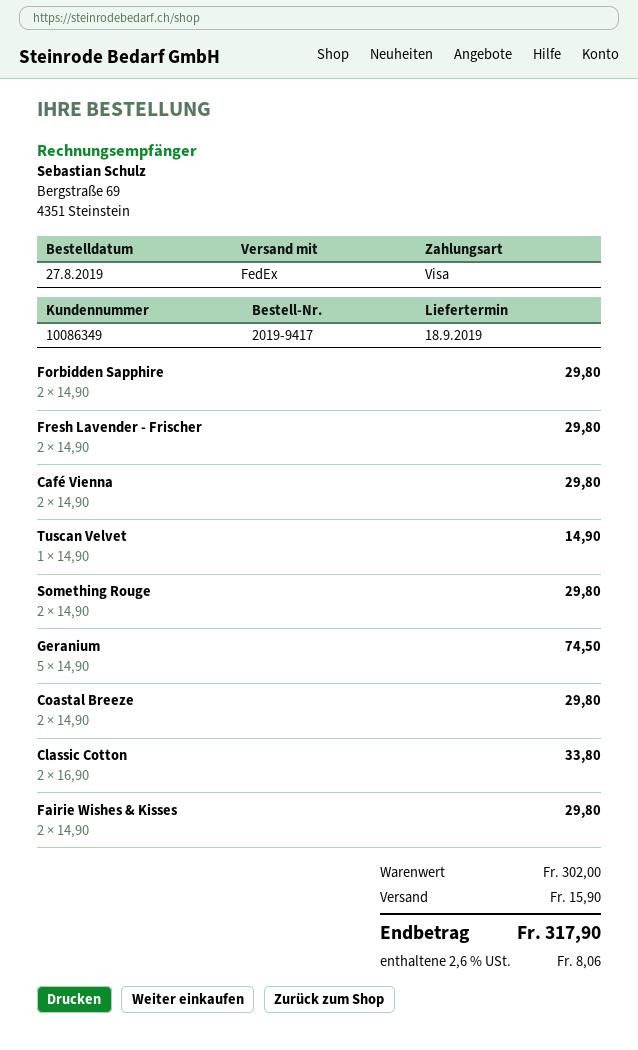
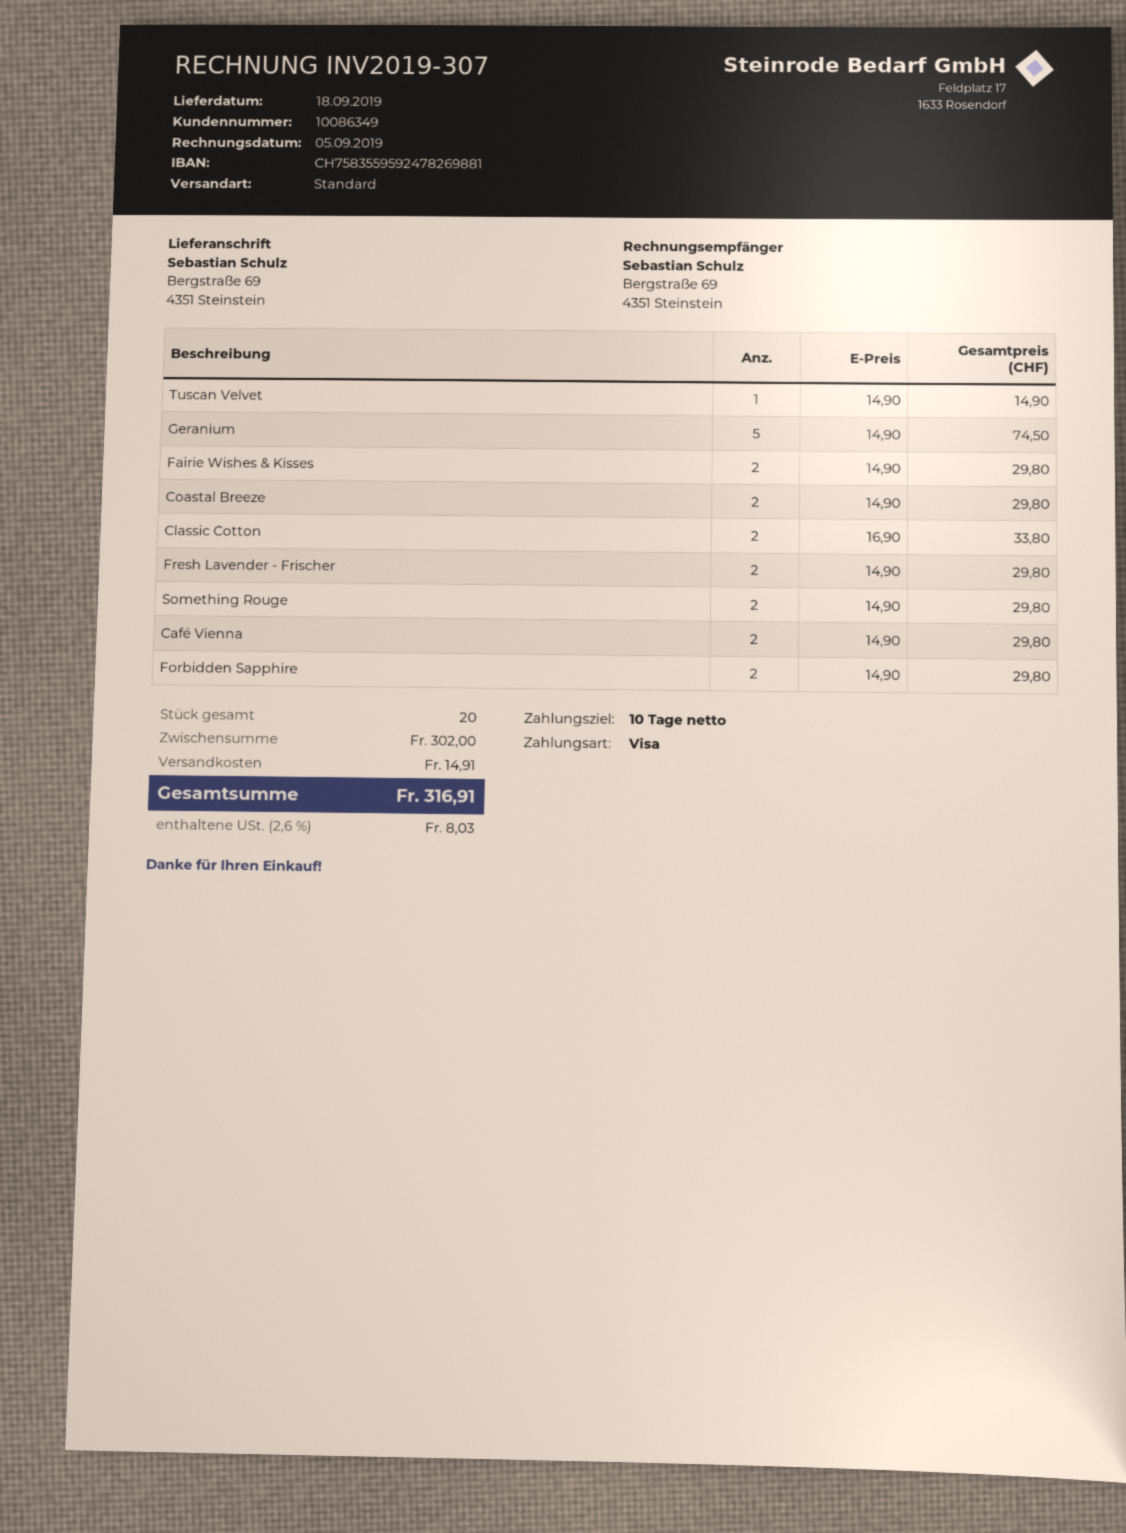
shipping method: FedEx -> standard
shipping: 15.90 -> 14.91
tax: 2.6% = 8.06 -> 2.6% = 8.03
total: 317.90 -> 316.91

